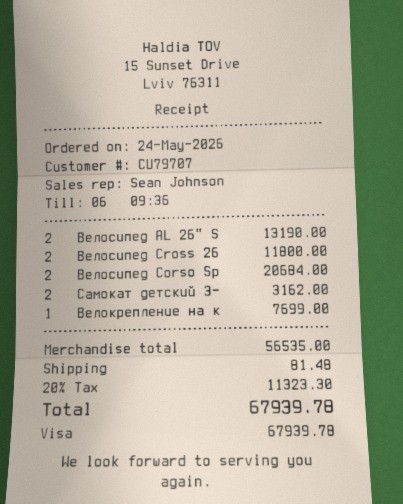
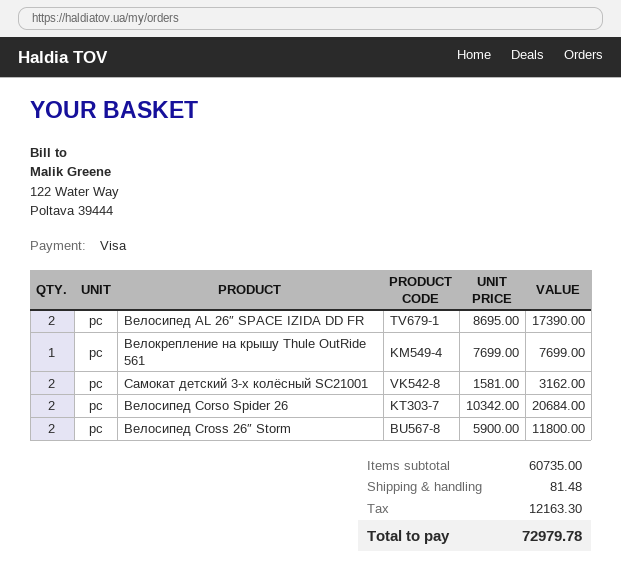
Велосипед AL 26″ S: 2 for 13190.00 -> 2 for 17390.00
subtotal: 56535.00 -> 60735.00
tax: 11323.30 -> 12163.30
total: 67939.78 -> 72979.78

